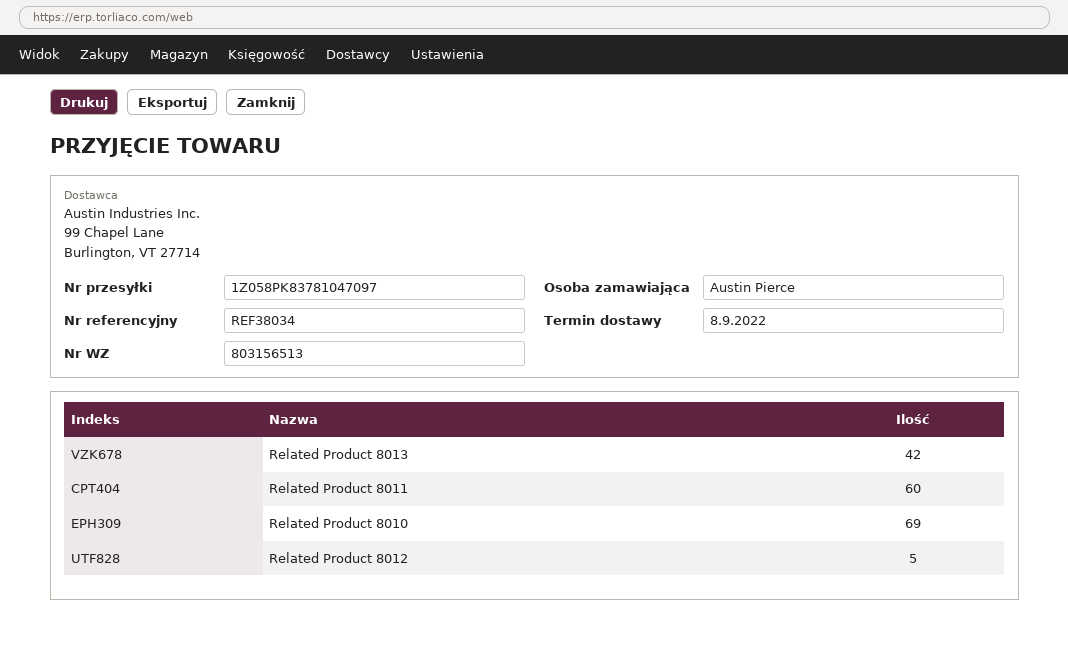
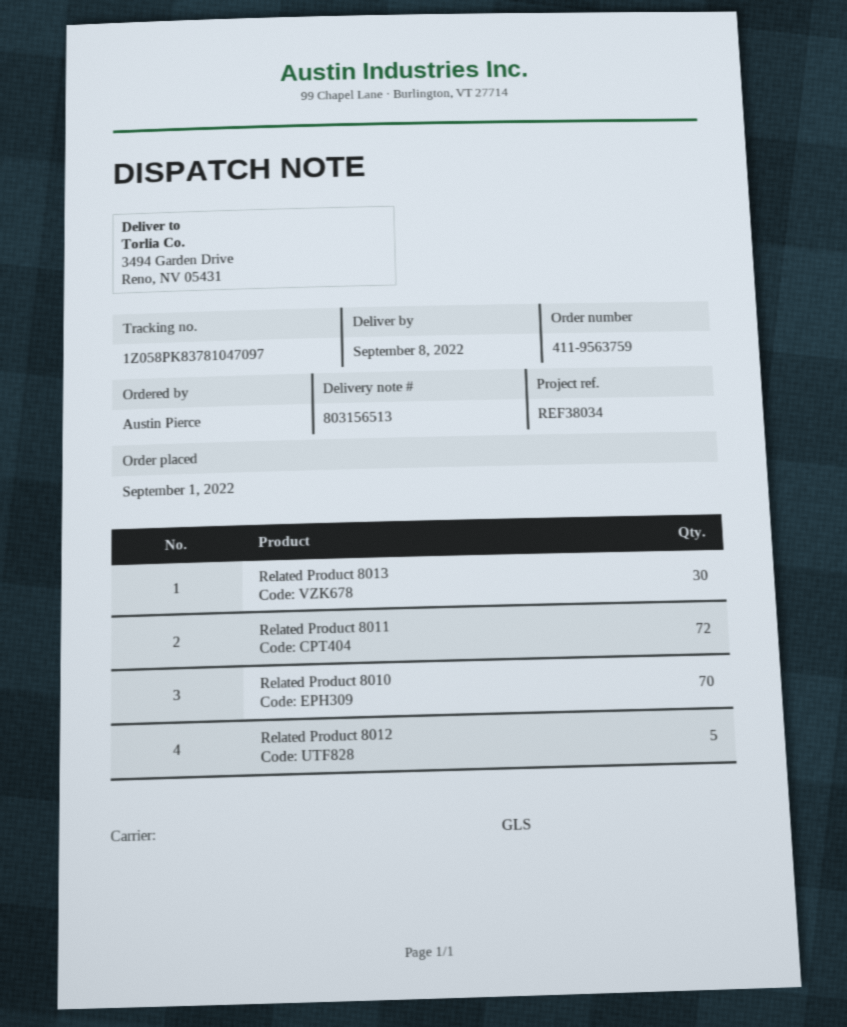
Related Product 8013: 42 -> 30
Related Product 8011: 60 -> 72
Related Product 8010: 69 -> 70

